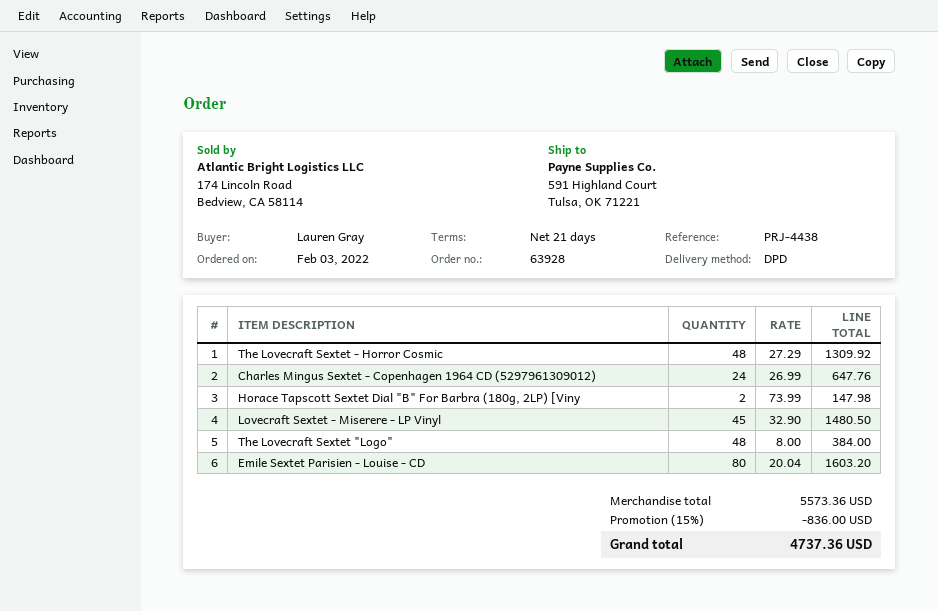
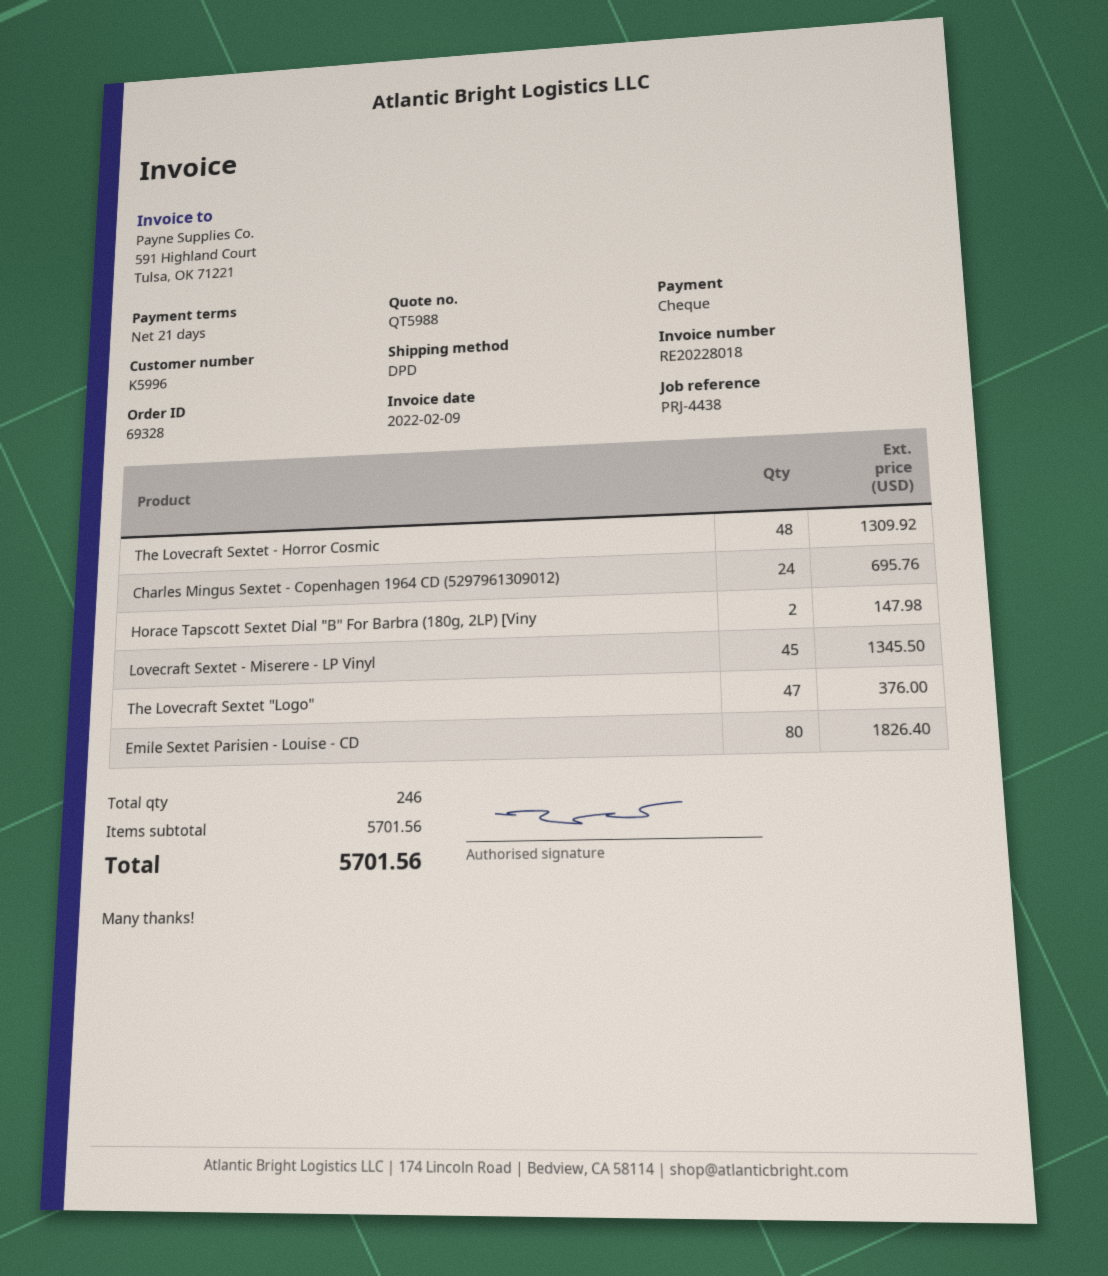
order number: 63928 -> 69328
Charles Mingus Sextet - Copenhagen 1964 CD (5297961309012): 24 for 647.76 -> 24 for 695.76
Lovecraft Sextet - Miserere - LP Vinyl: 45 for 1480.50 -> 45 for 1345.50
The Lovecraft Sextet "Logo": 48 for 384.00 -> 47 for 376.00
Emile Sextet Parisien - Louise - CD: 80 for 1603.20 -> 80 for 1826.40
subtotal: 5573.36 -> 5701.56
discount: 15% = 836.00 -> none
total: 4737.36 -> 5701.56

